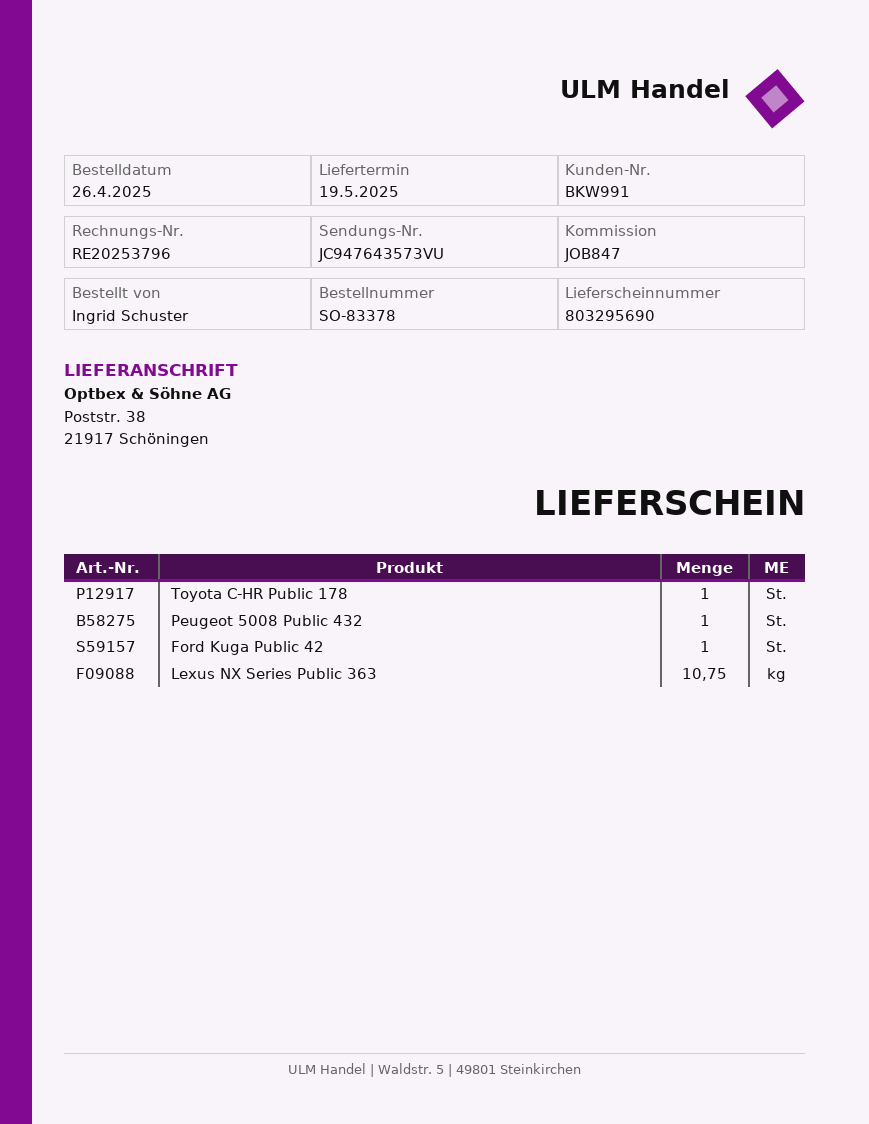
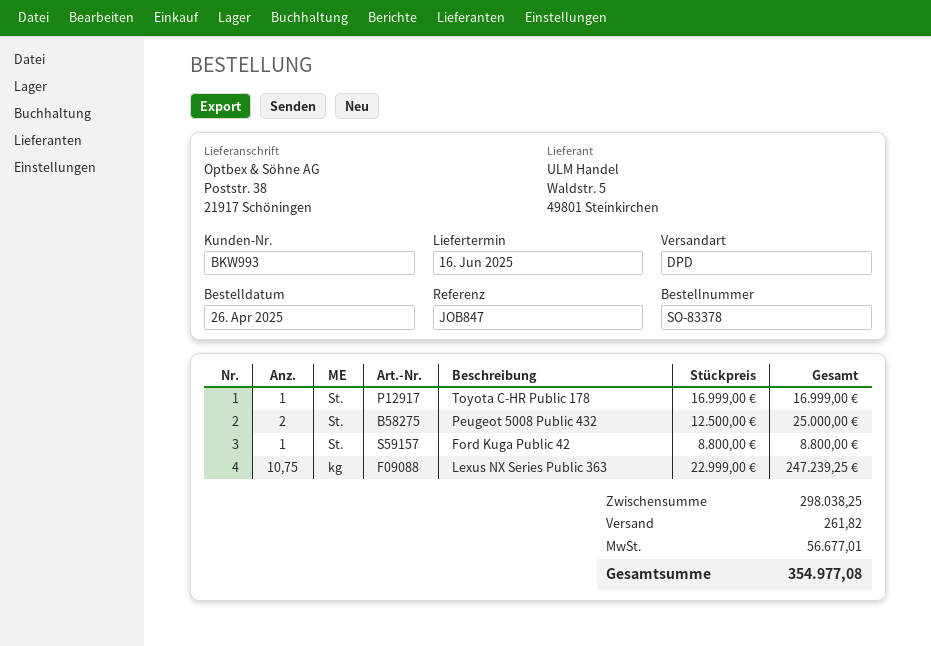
delivery date: 2025-05-19 -> 2025-06-16
customer number: BKW991 -> BKW993
Peugeot 5008 Public 432: 1 -> 2

